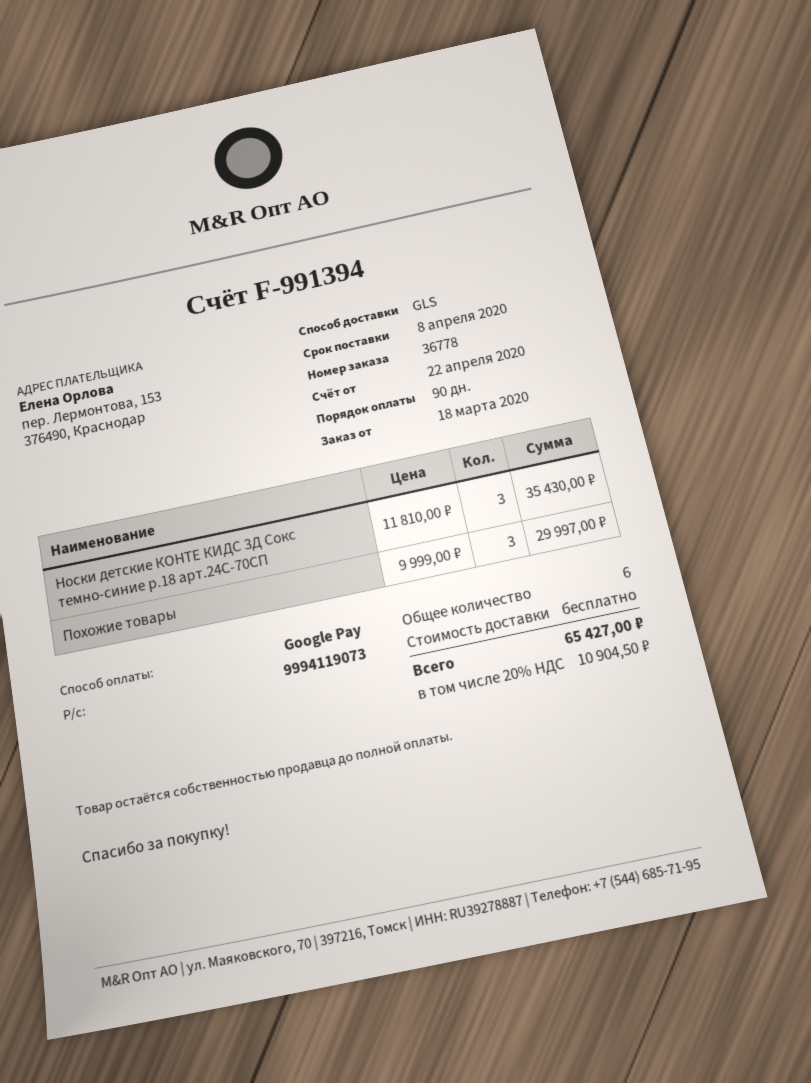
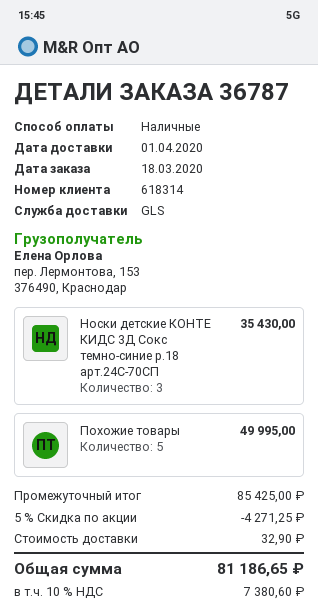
order number: 36778 -> 36787
delivery date: 2020-04-08 -> 2020-04-01
payment method: Google Pay -> cash
Похожие товары: 3 for 29997.00 -> 5 for 49995.00
discount: none -> 5% = 4271.25
shipping: 0.00 -> 32.90
tax: 20% = 10904.50 -> 10% = 7380.60
total: 65427.00 -> 81186.65

